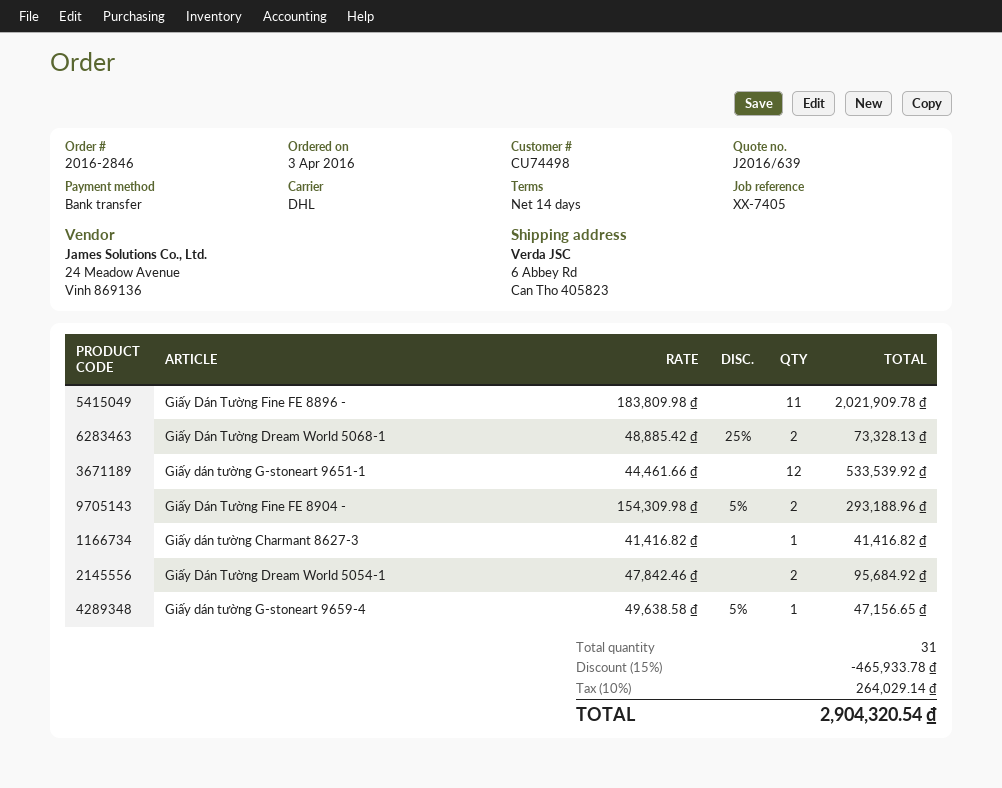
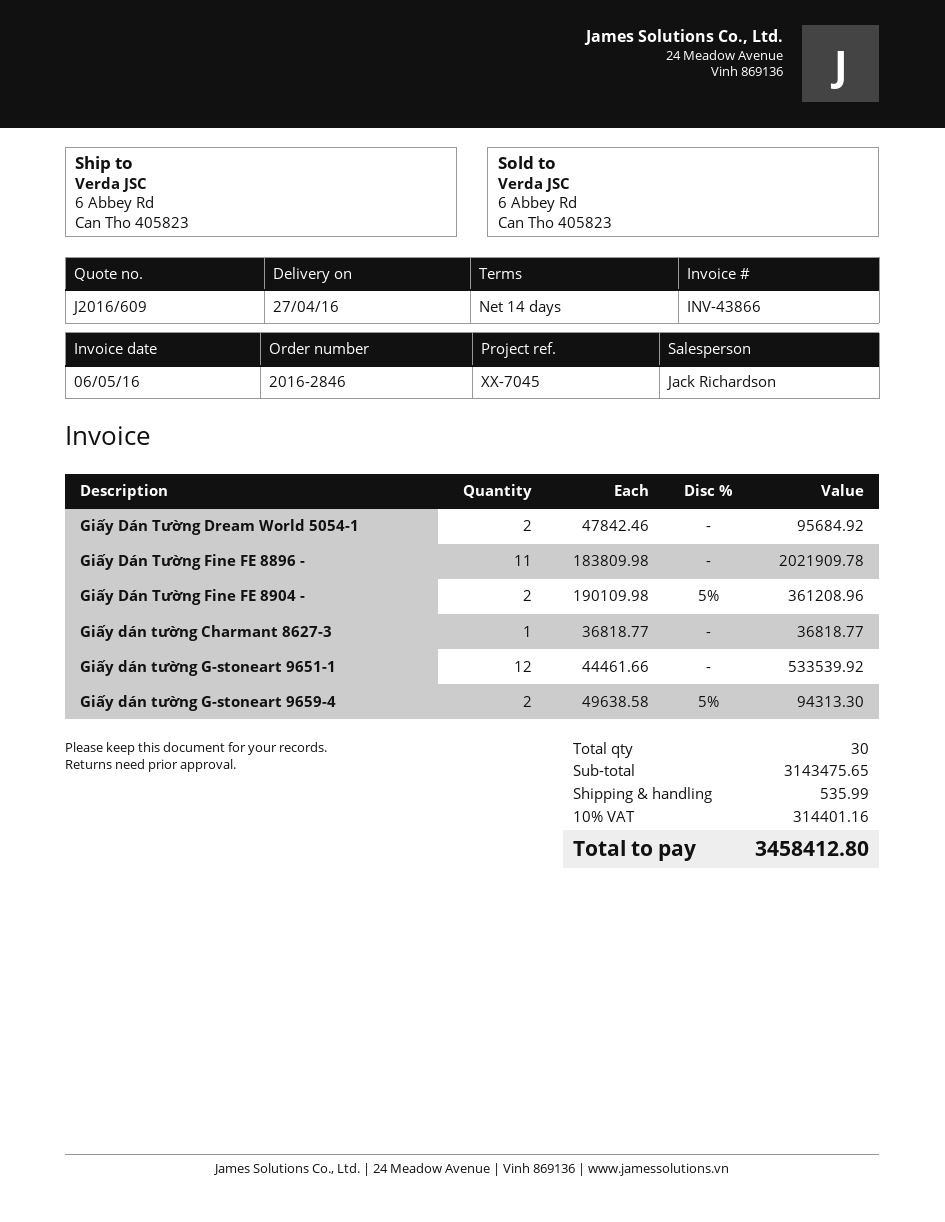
quote number: J2016/639 -> J2016/609
reference: XX-7405 -> XX-7045
Giấy Dán Tường Dream World 5068-1: 2 x 48885.42 - 25% = 73328.13 -> none
Giấy Dán Tường Fine FE 8904 -: 2 x 154309.98 - 5% = 293188.96 -> 2 x 190109.98 - 5% = 361208.96
Giấy dán tường Charmant 8627-3: 1 x 41416.82 = 41416.82 -> 1 x 36818.77 = 36818.77
Giấy dán tường G-stoneart 9659-4: 1 x 49638.58 - 5% = 47156.65 -> 2 x 49638.58 - 5% = 94313.30
total quantity: 31 -> 30
discount: 15% = 465933.78 -> none
shipping: none -> 535.99
tax: 10% = 264029.14 -> 10% = 314401.16
total: 2904320.54 -> 3458412.80

